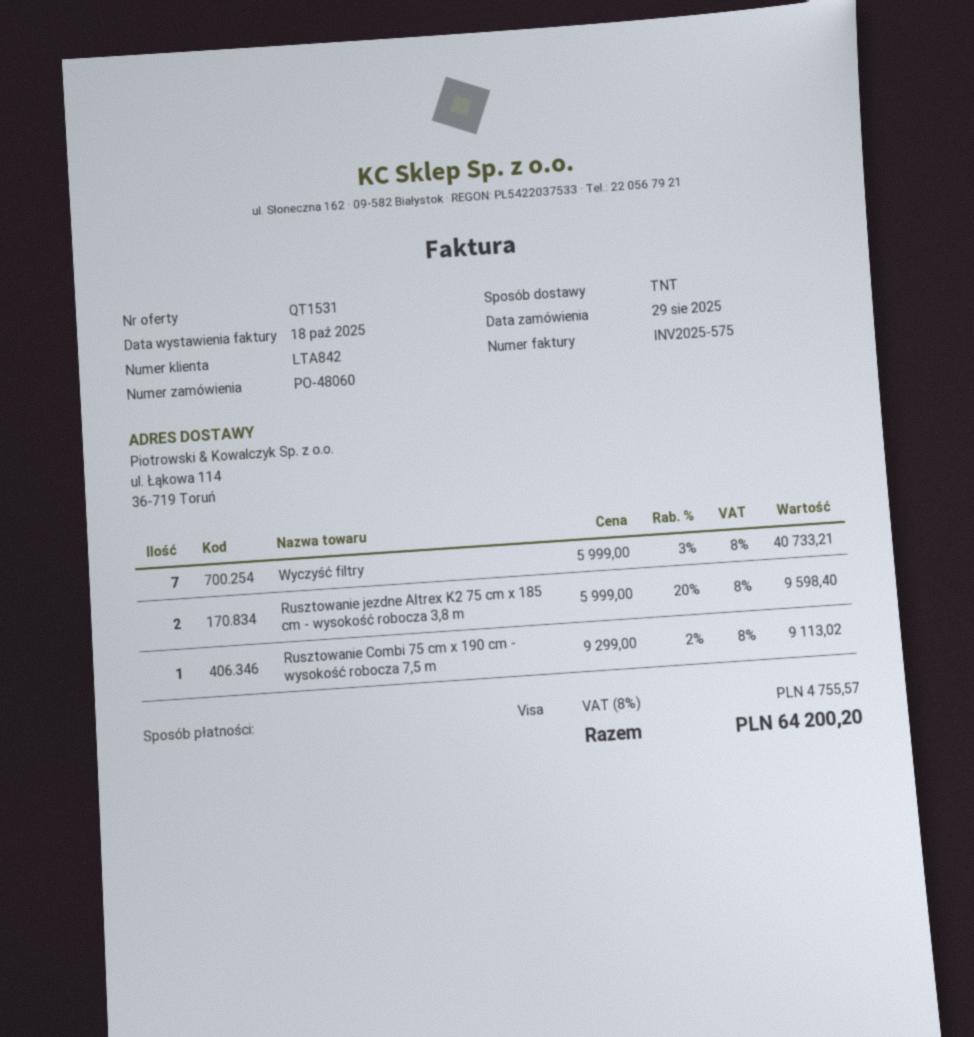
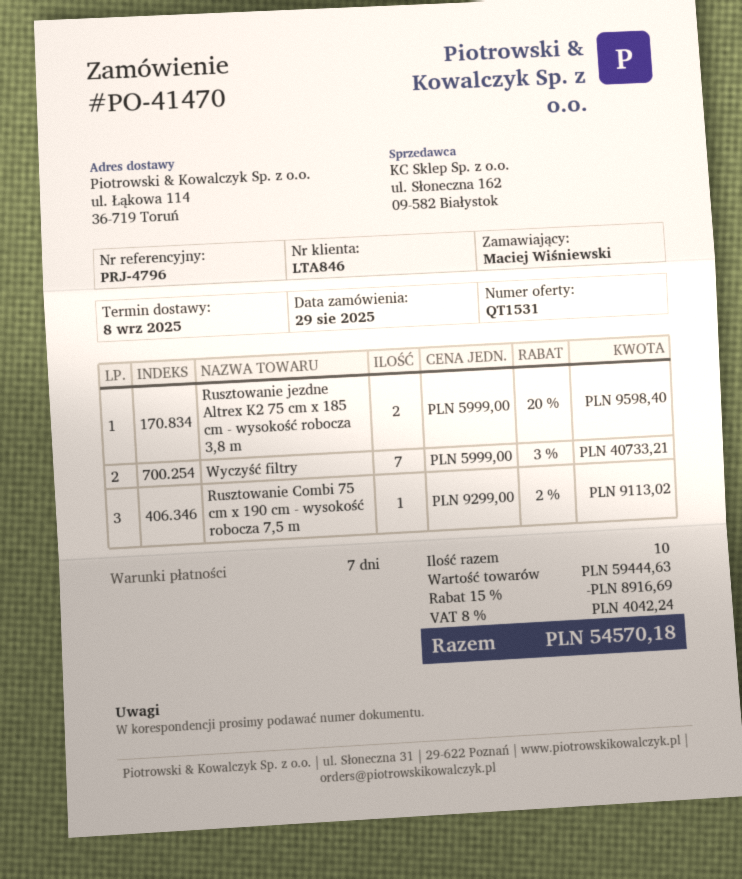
order number: PO-48060 -> PO-41470
customer number: LTA842 -> LTA846
discount: none -> 15% = 8916.69
tax: 8% = 4755.57 -> 8% = 4042.24
total: 64200.20 -> 54570.18

